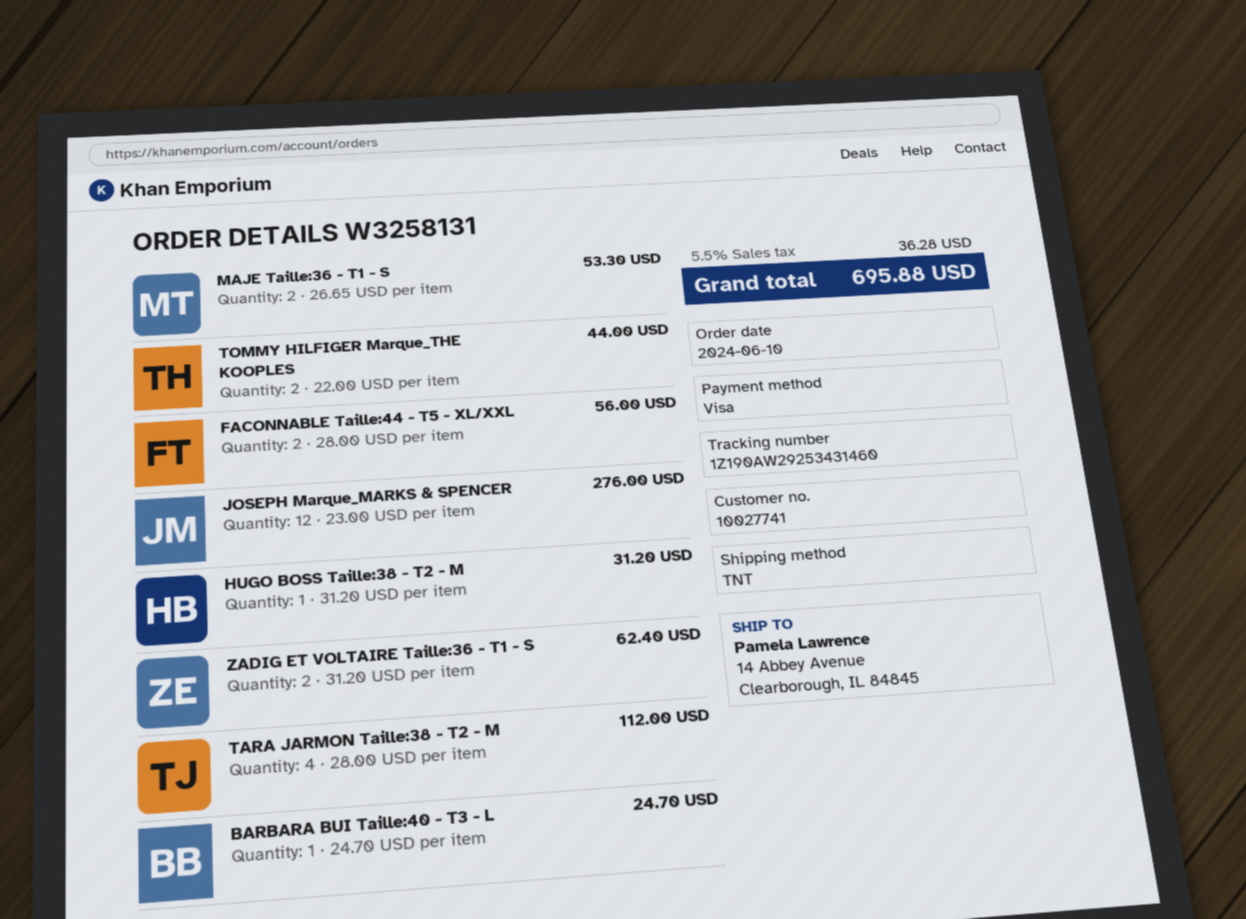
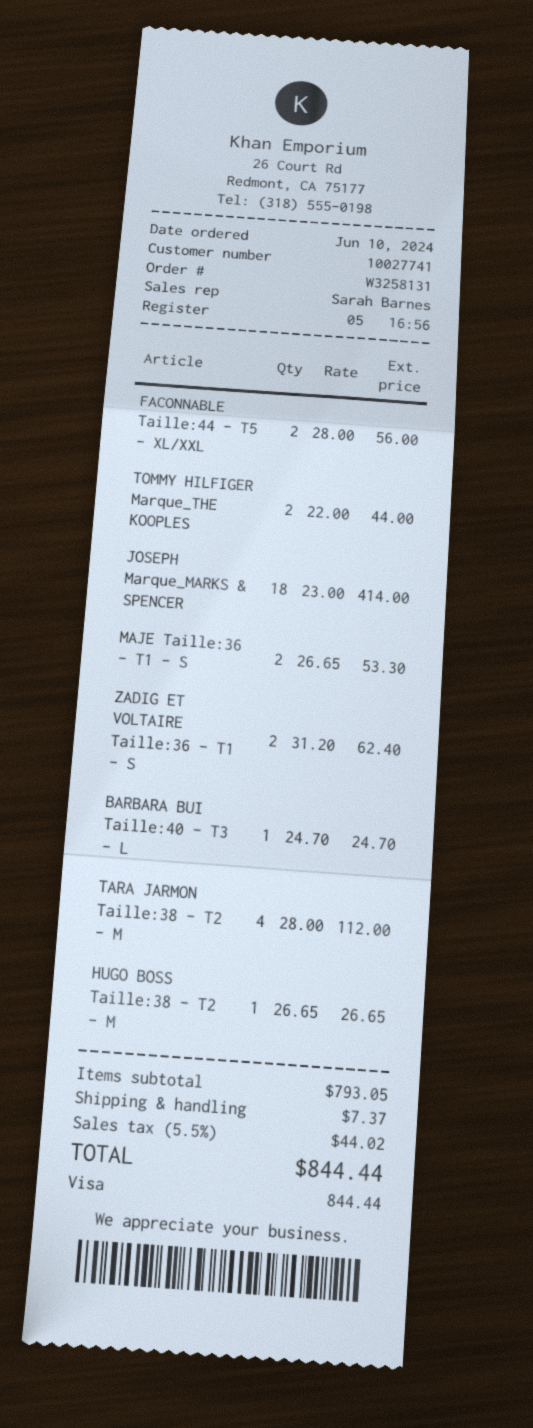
JOSEPH Marque_MARKS & SPENCER: 12 x 23.00 = 276.00 -> 18 x 23.00 = 414.00
HUGO BOSS Taille:38 - T2 - M: 1 x 31.20 = 31.20 -> 1 x 26.65 = 26.65
shipping: none -> 7.37
tax: 5.5% = 36.28 -> 5.5% = 44.02
total: 695.88 -> 844.44

